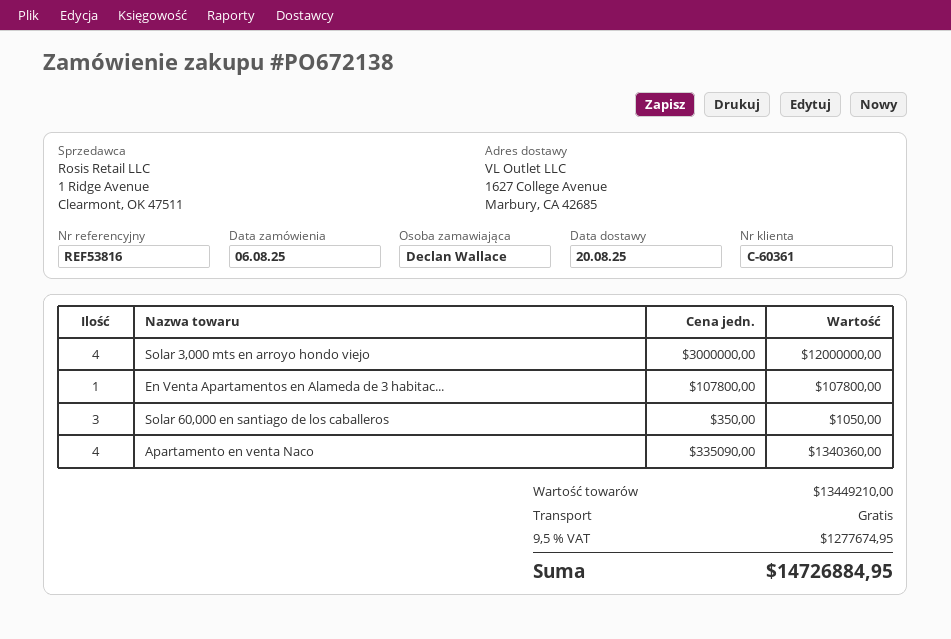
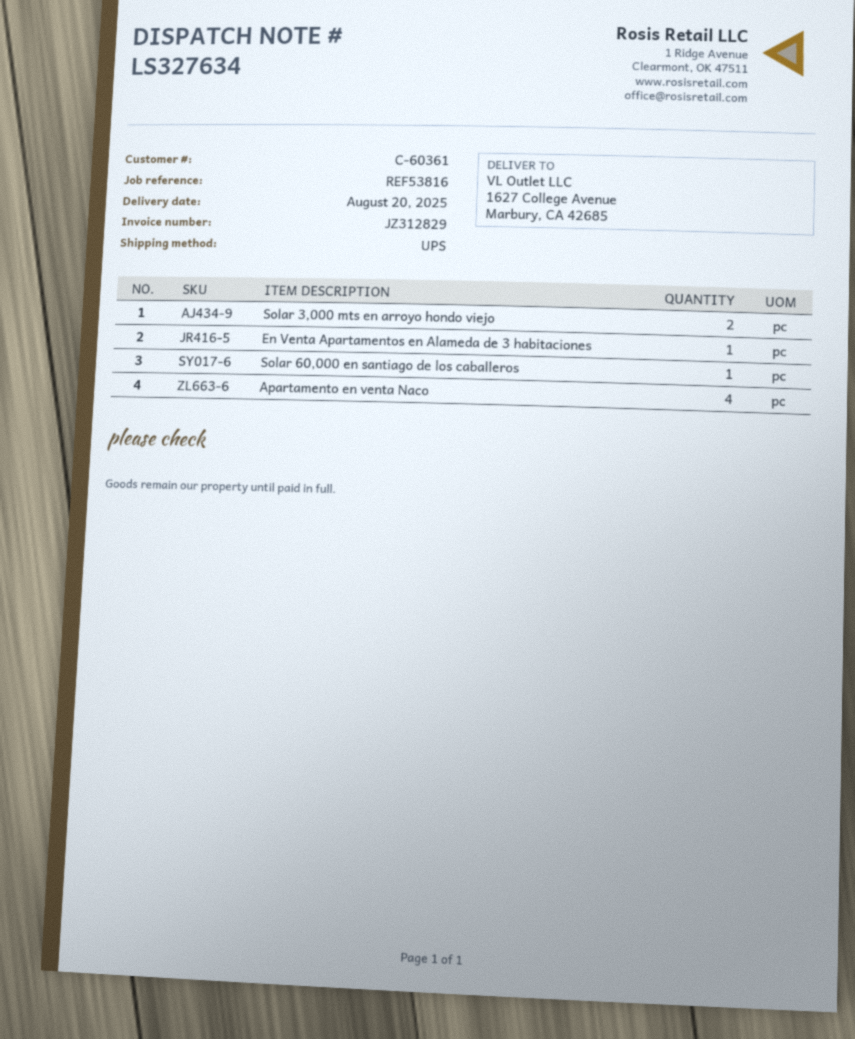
Solar 3,000 mts en arroyo hondo viejo: 4 -> 2
Solar 60,000 en santiago de los caballeros: 3 -> 1

